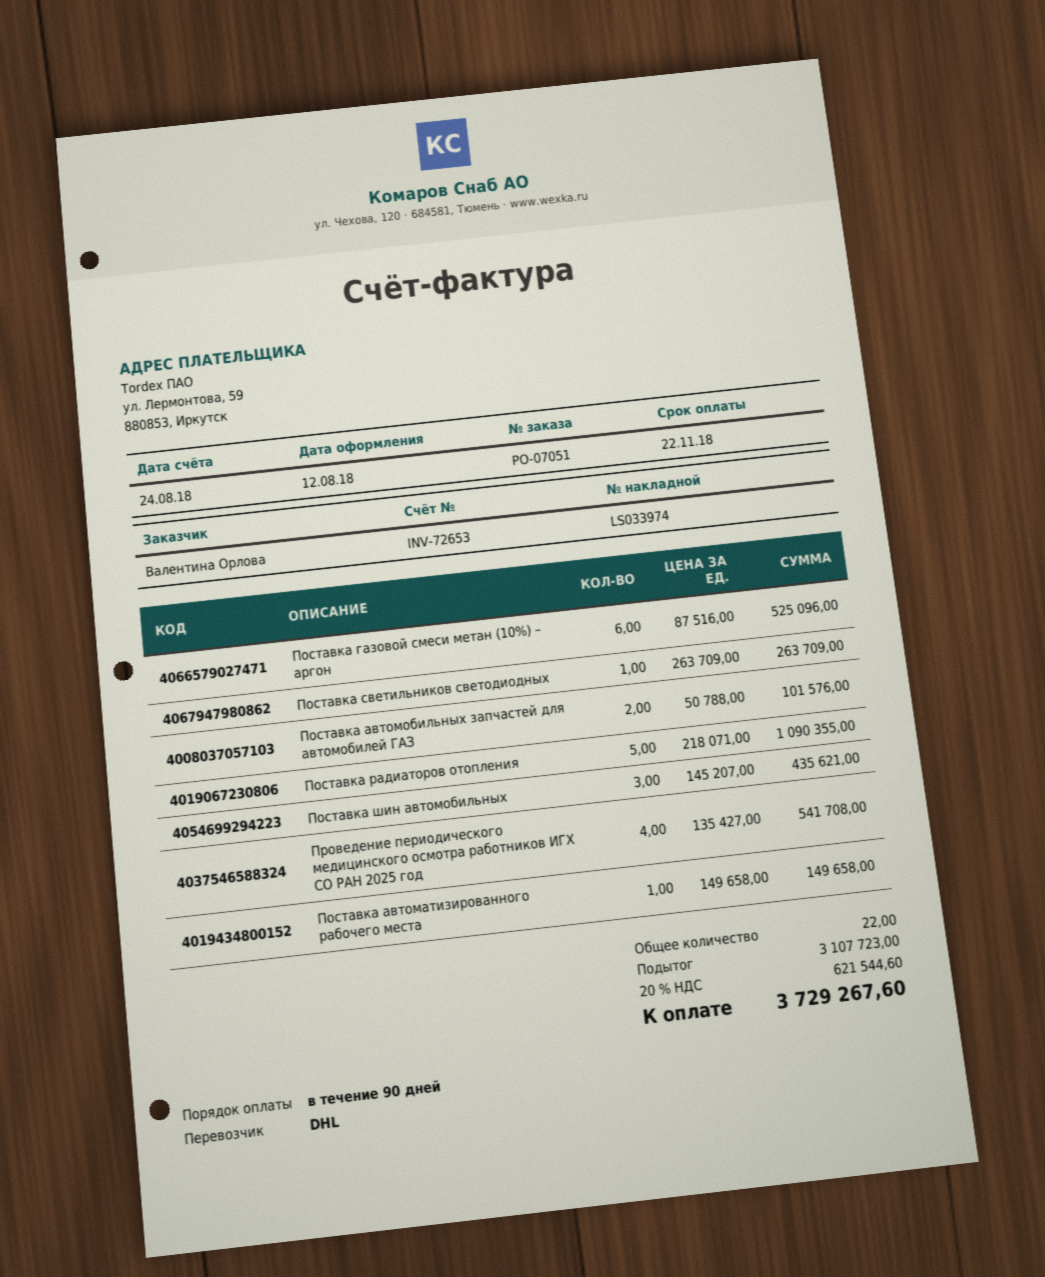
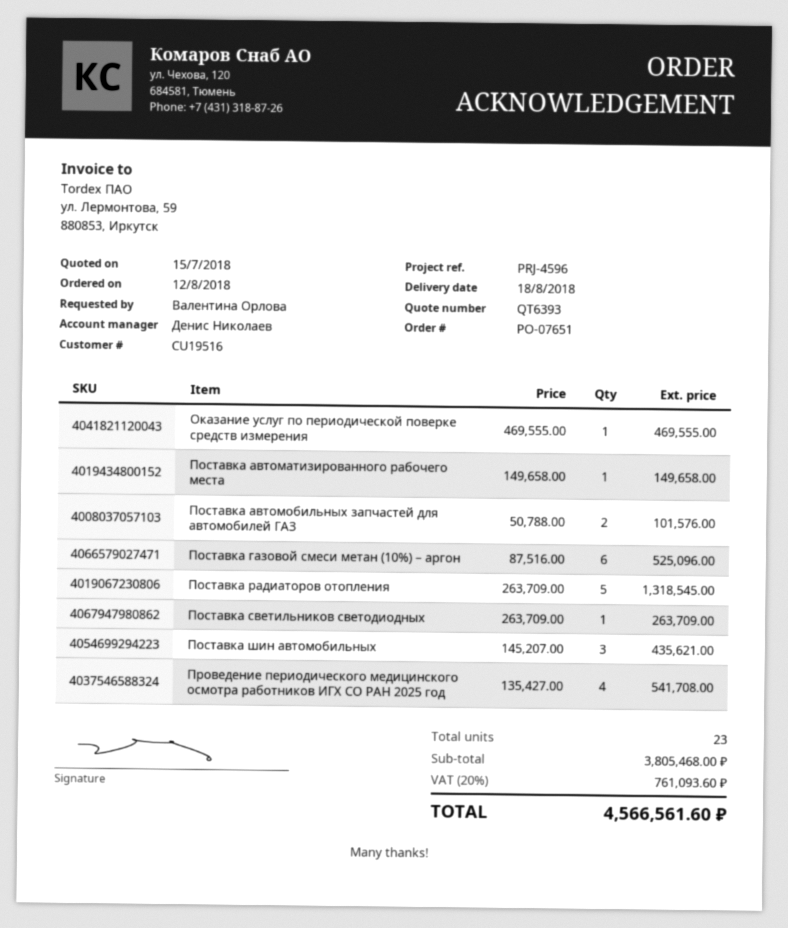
order number: PO-07051 -> PO-07651
Поставка радиаторов отопления: 5 x 218071.00 = 1090355.00 -> 5 x 263709.00 = 1318545.00
Оказание услуг по периодической поверке средств измерения: none -> 1 x 469555.00 = 469555.00
total quantity: 22 -> 23
subtotal: 3107723.00 -> 3805468.00
tax: 20% = 621544.60 -> 20% = 761093.60
total: 3729267.60 -> 4566561.60

